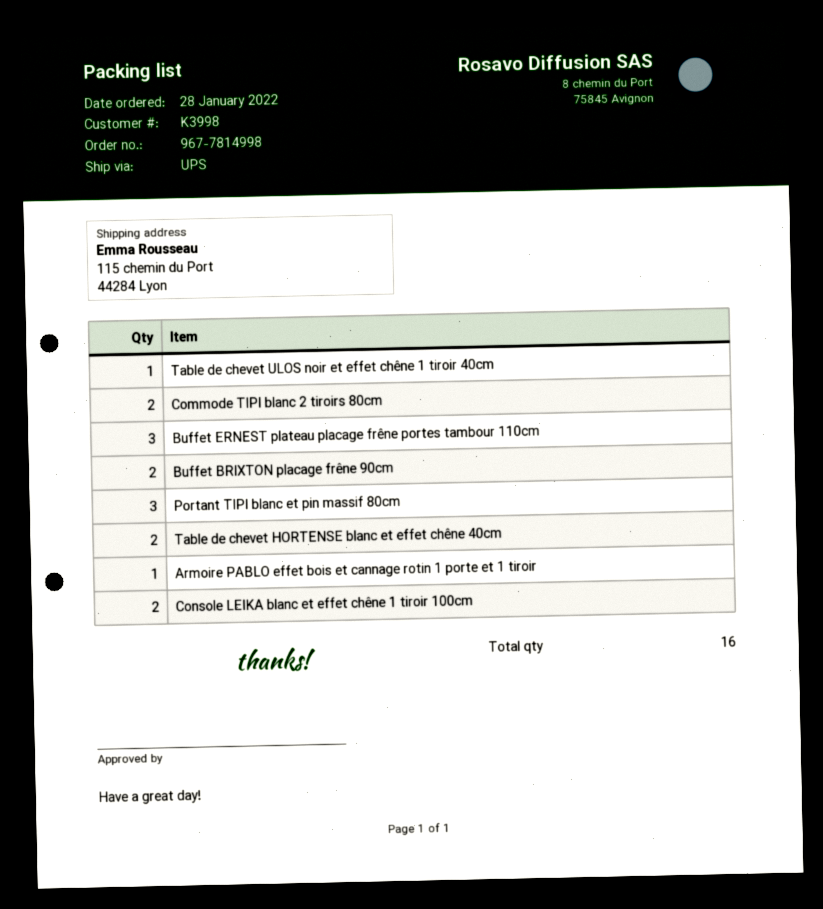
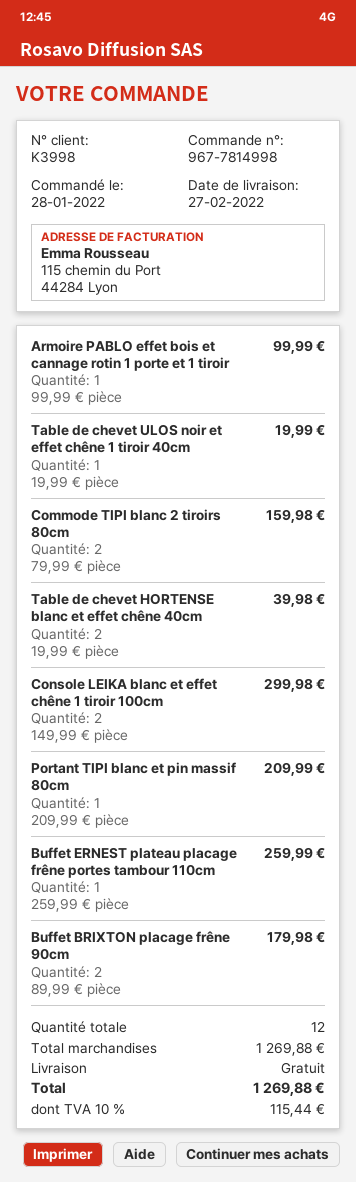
Buffet ERNEST plateau placage frêne portes tambour 110cm: 3 -> 1
Portant TIPI blanc et pin massif 80cm: 3 -> 1
total quantity: 16 -> 12

